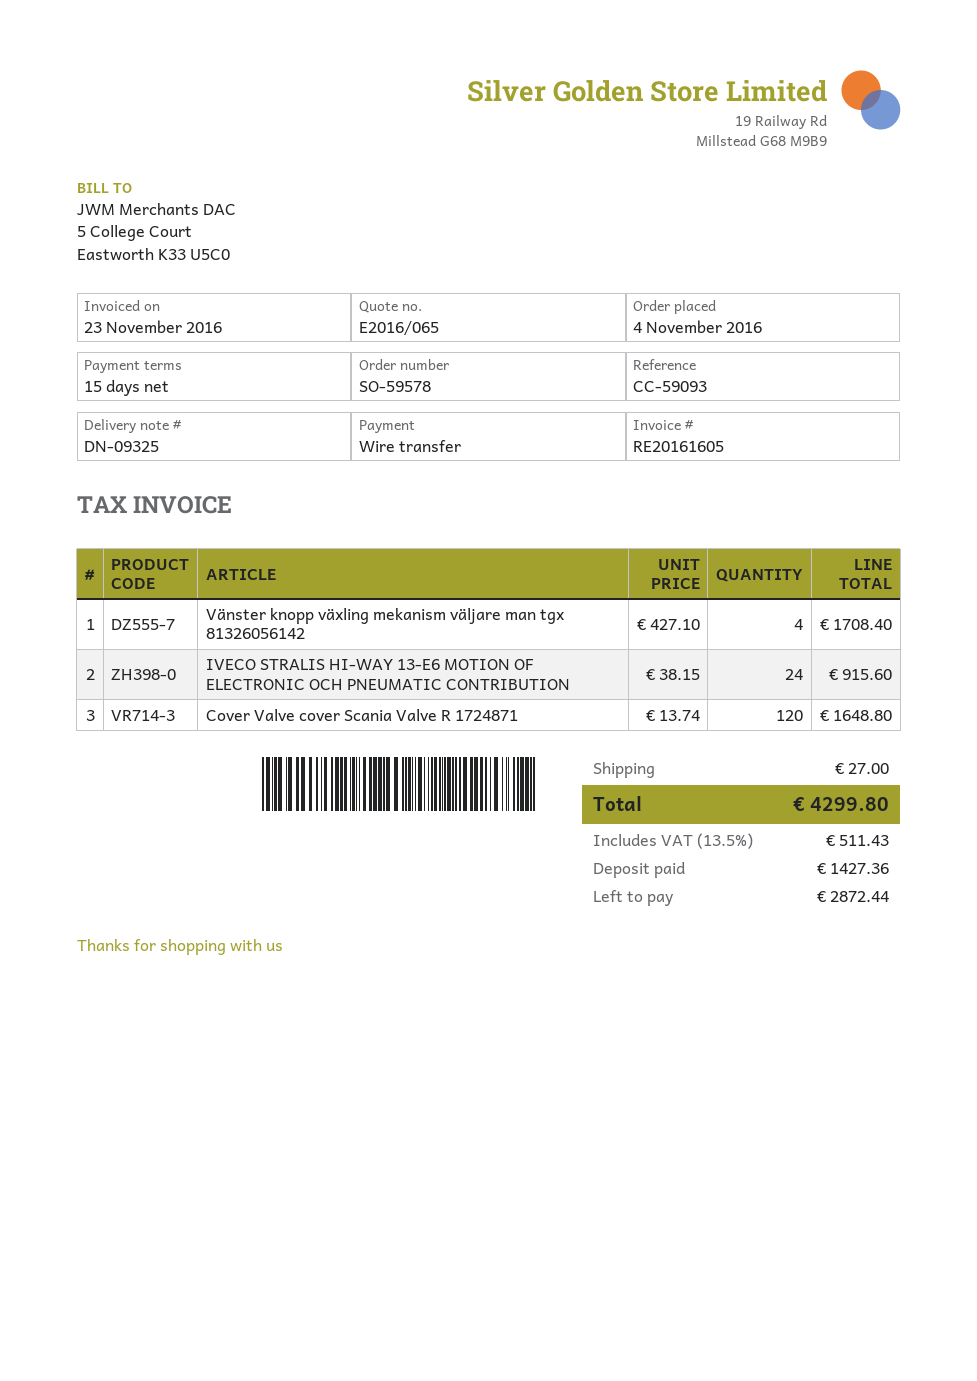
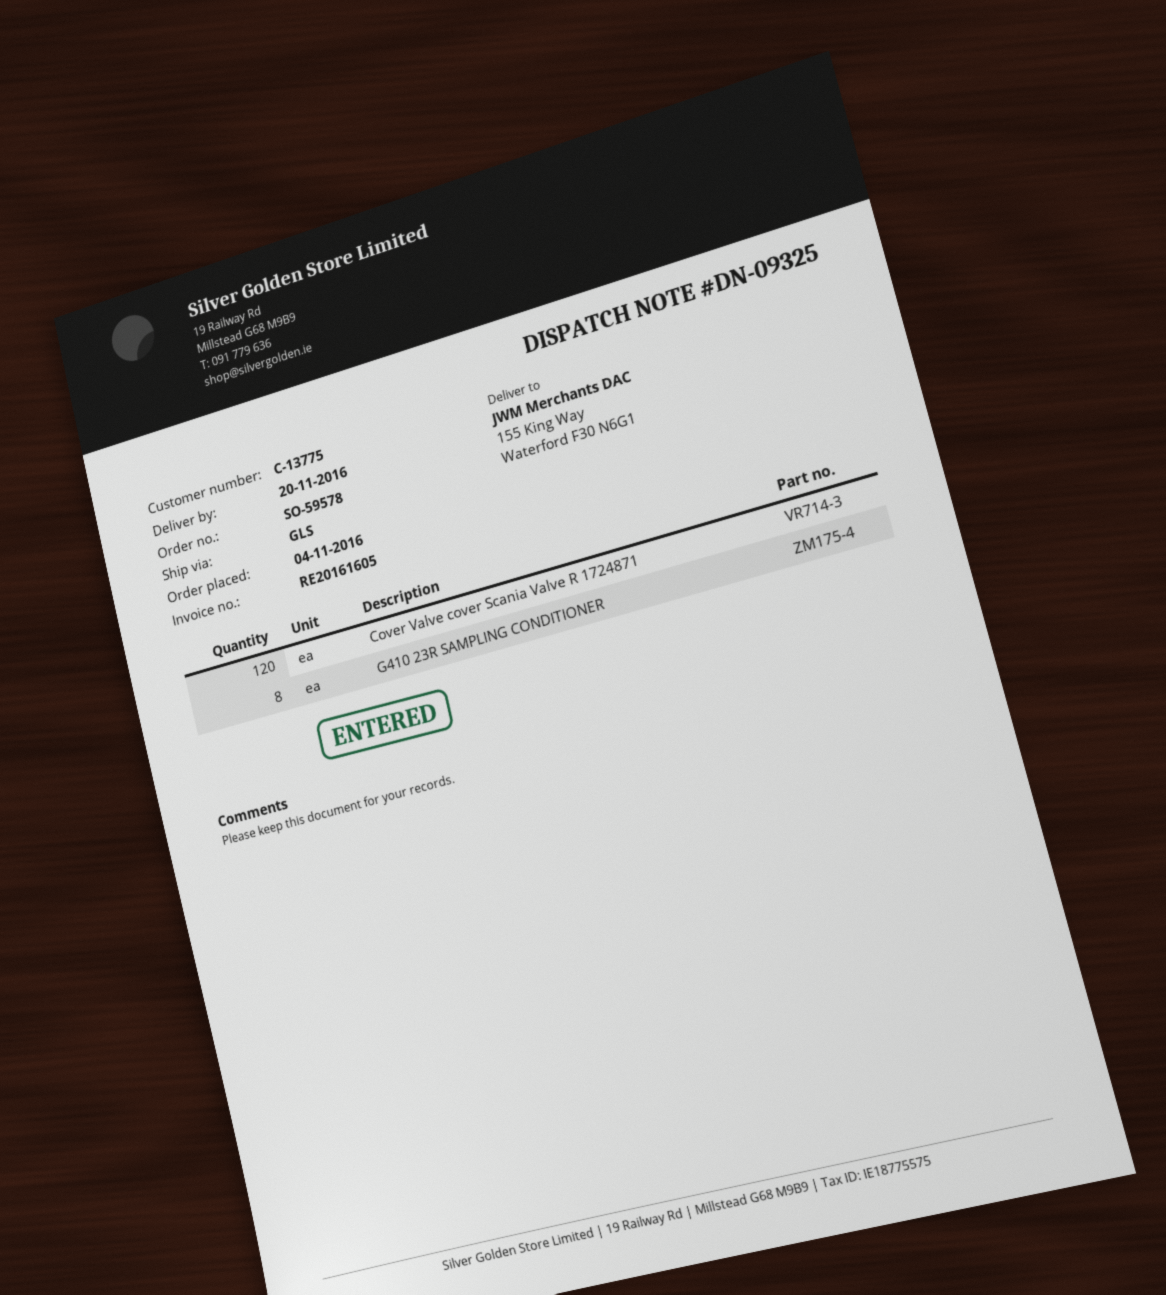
Vänster knopp växling mekanism väljare man tgx 81326056142: 4 -> none
IVECO STRALIS HI-WAY 13-E6 MOTION OF ELECTRONIC OCH PNEUMATIC CONTRIBUTION: 24 -> none
G410 23R SAMPLING CONDITIONER: none -> 8

